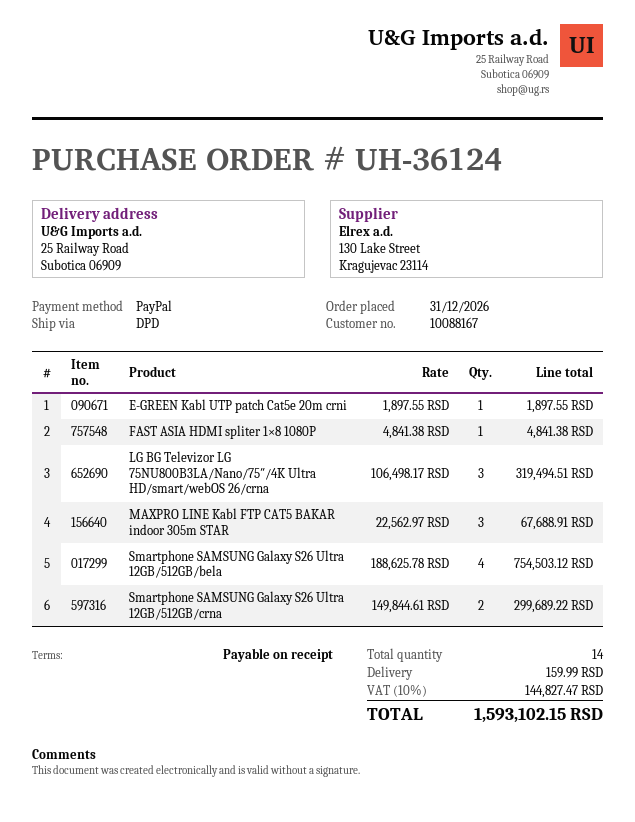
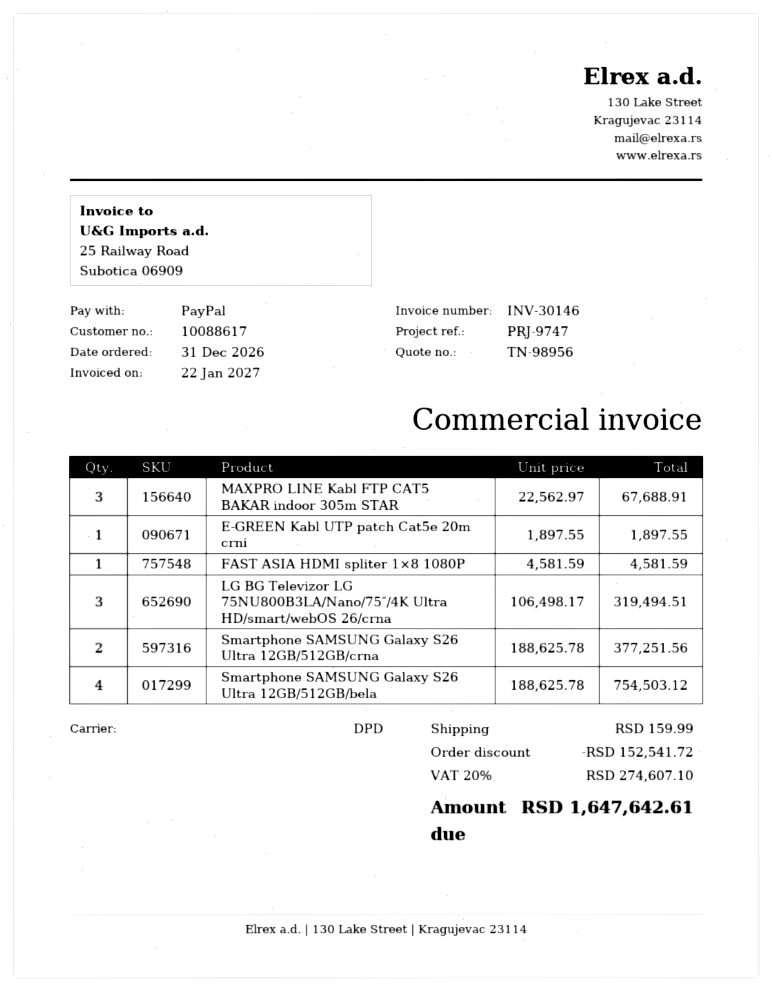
customer number: 10088167 -> 10088617
FAST ASIA HDMI spliter 1×8 1080P: 1 x 4841.38 = 4841.38 -> 1 x 4581.59 = 4581.59
Smartphone SAMSUNG Galaxy S26 Ultra 12GB/512GB/crna: 2 x 149844.61 = 299689.22 -> 2 x 188625.78 = 377251.56
discount: none -> 152541.72
tax: 10% = 144827.47 -> 20% = 274607.10
total: 1593102.15 -> 1647642.61

